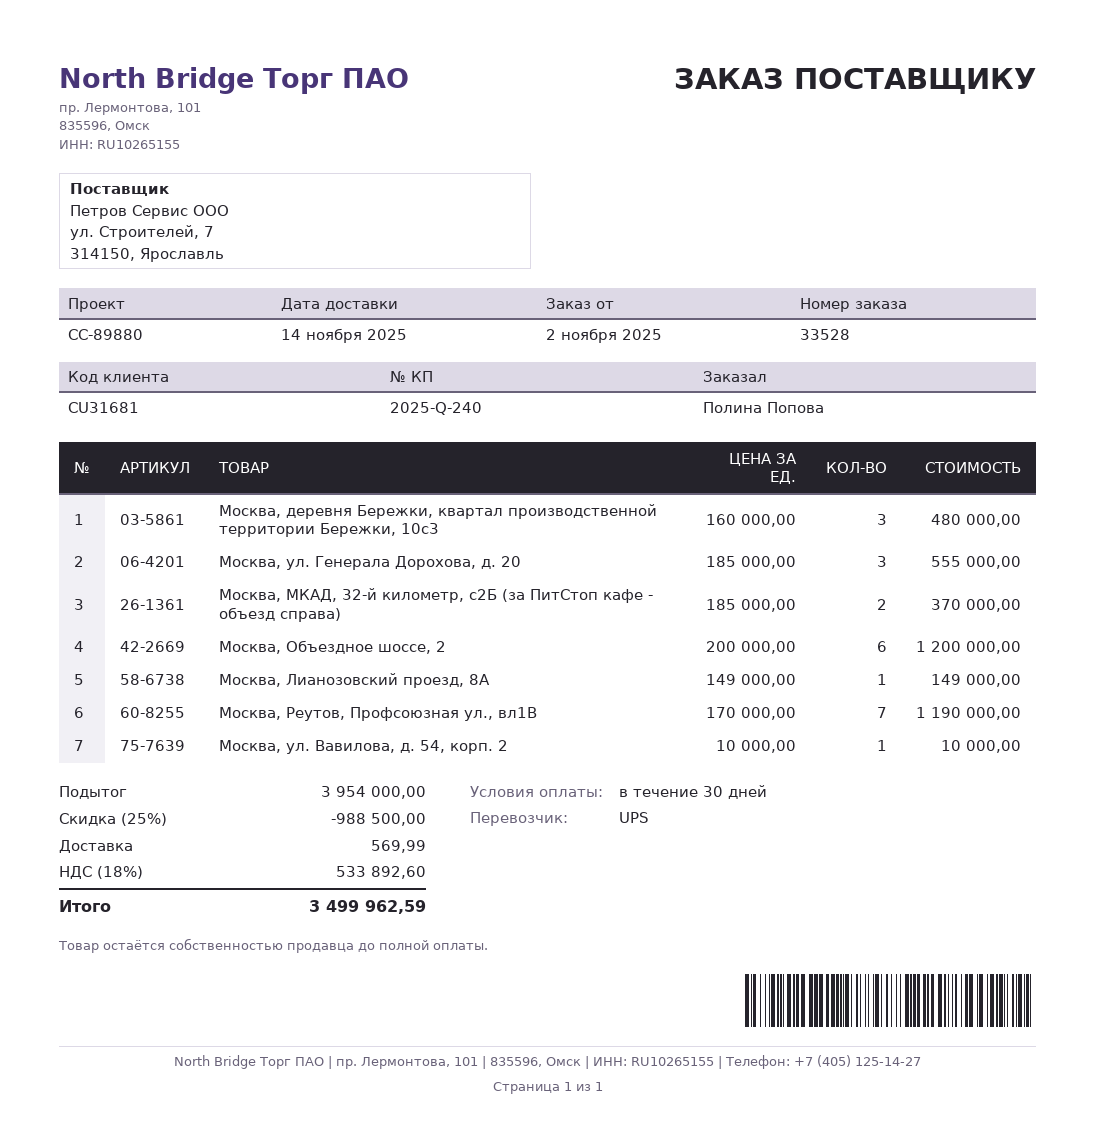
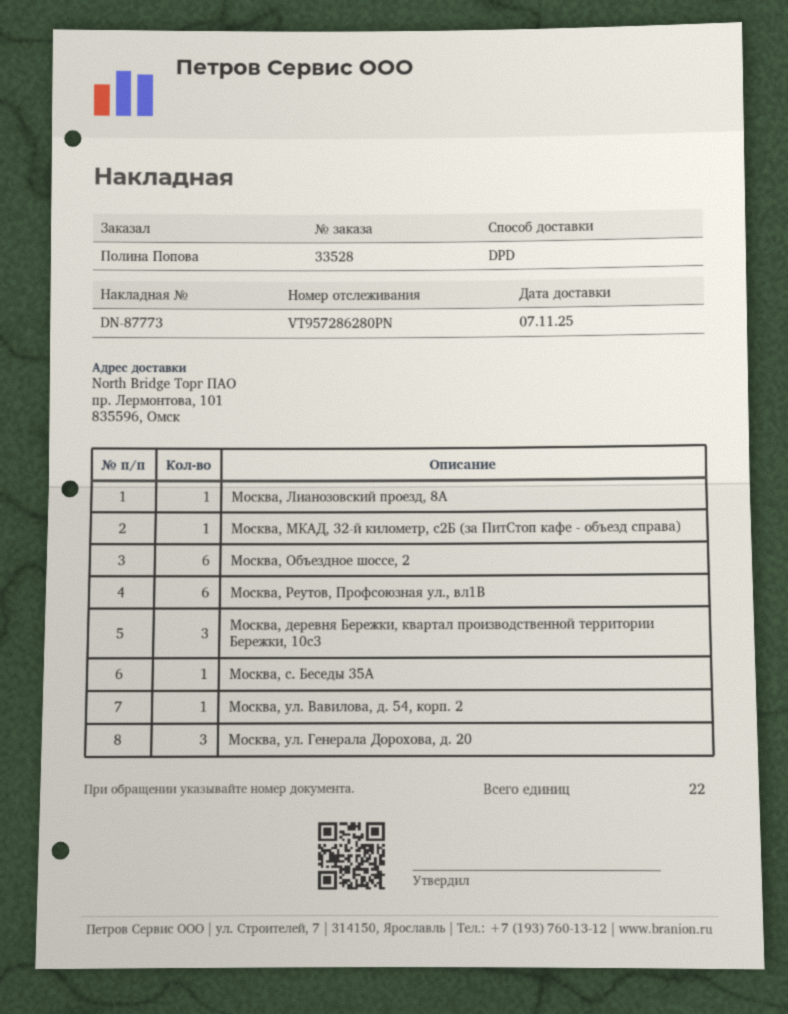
delivery date: 2025-11-14 -> 2025-11-07
shipping method: UPS -> DPD
Москва, МКАД, 32-й километр, с2Б (за ПитСтоп кафе - объезд справа): 2 -> 1
Москва, Реутов, Профсоюзная ул., вл1В: 7 -> 6
Москва, с. Беседы 35A: none -> 1

